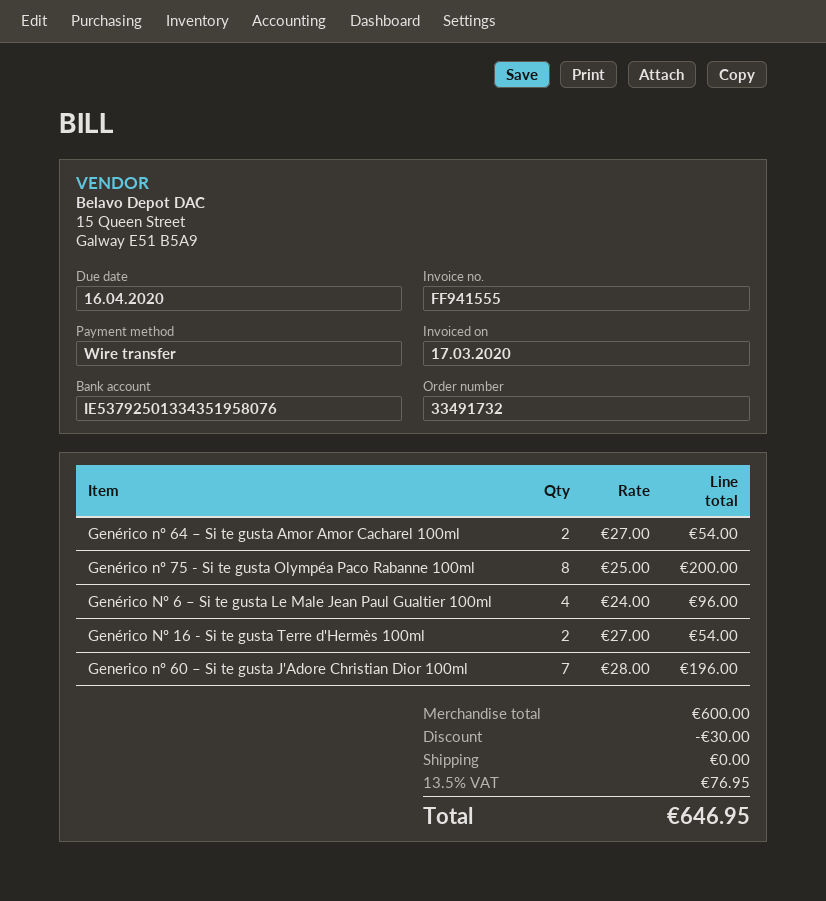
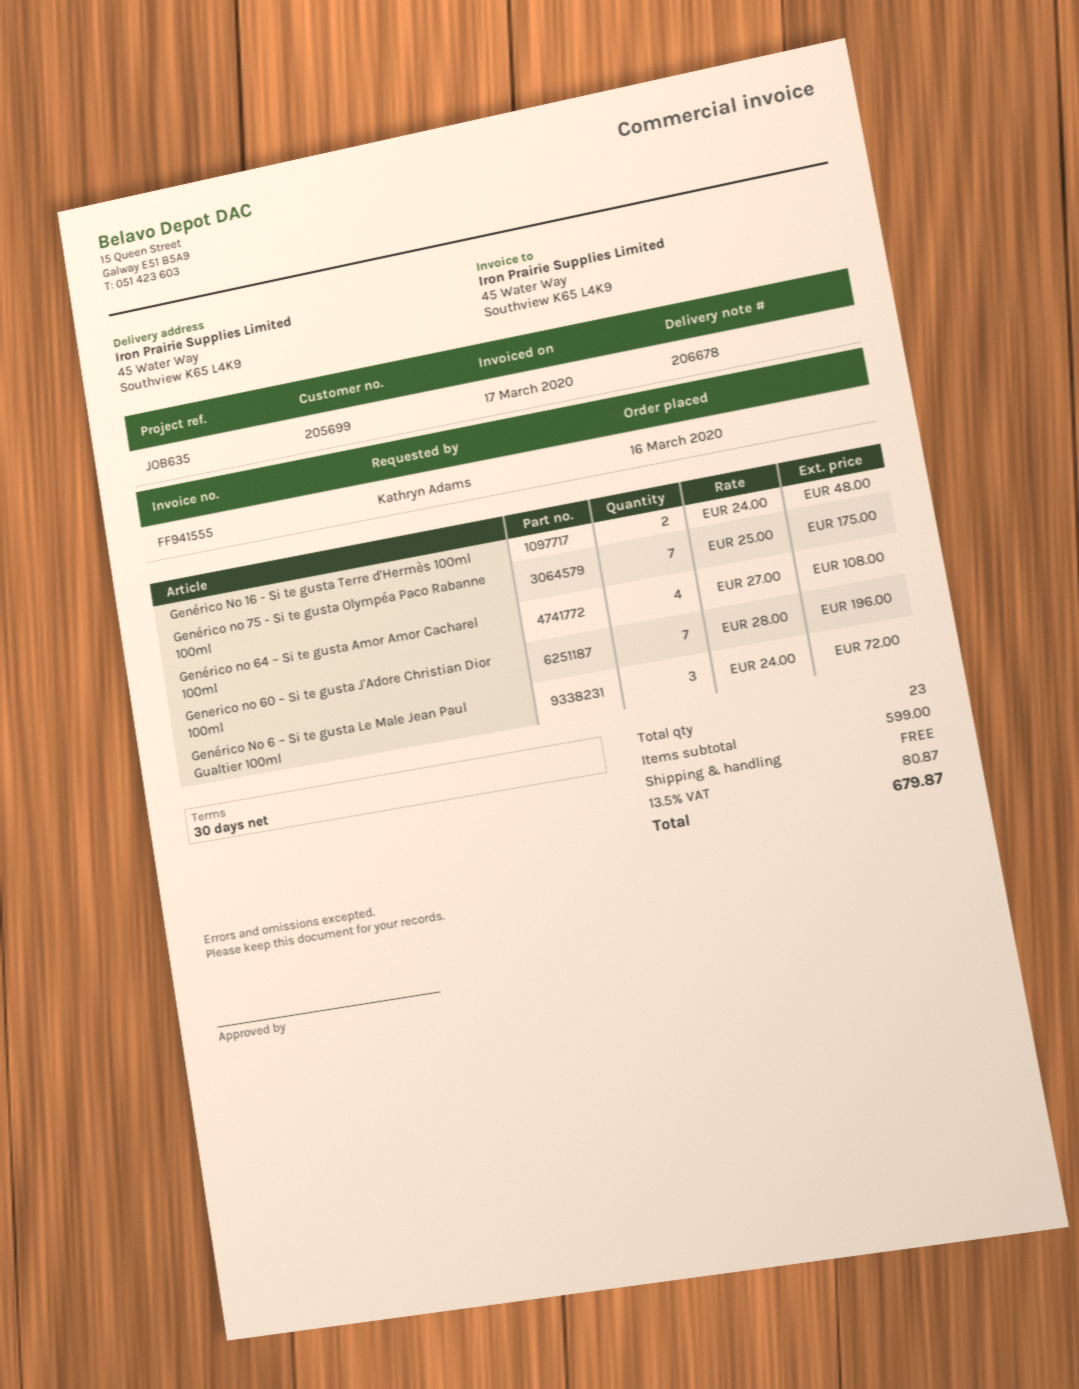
Genérico nº 64 – Si te gusta Amor Amor Cacharel 100ml: 2 x 27.00 = 54.00 -> 4 x 27.00 = 108.00
Genérico nº 75 - Si te gusta Olympéa Paco Rabanne 100ml: 8 x 25.00 = 200.00 -> 7 x 25.00 = 175.00
Genérico Nº 6 – Si te gusta Le Male Jean Paul Gualtier 100ml: 4 x 24.00 = 96.00 -> 3 x 24.00 = 72.00
Genérico Nº 16 - Si te gusta Terre d'Hermès 100ml: 2 x 27.00 = 54.00 -> 2 x 24.00 = 48.00
subtotal: 600.00 -> 599.00
discount: 30.00 -> none
tax: 13.5% = 76.95 -> 13.5% = 80.87
total: 646.95 -> 679.87

